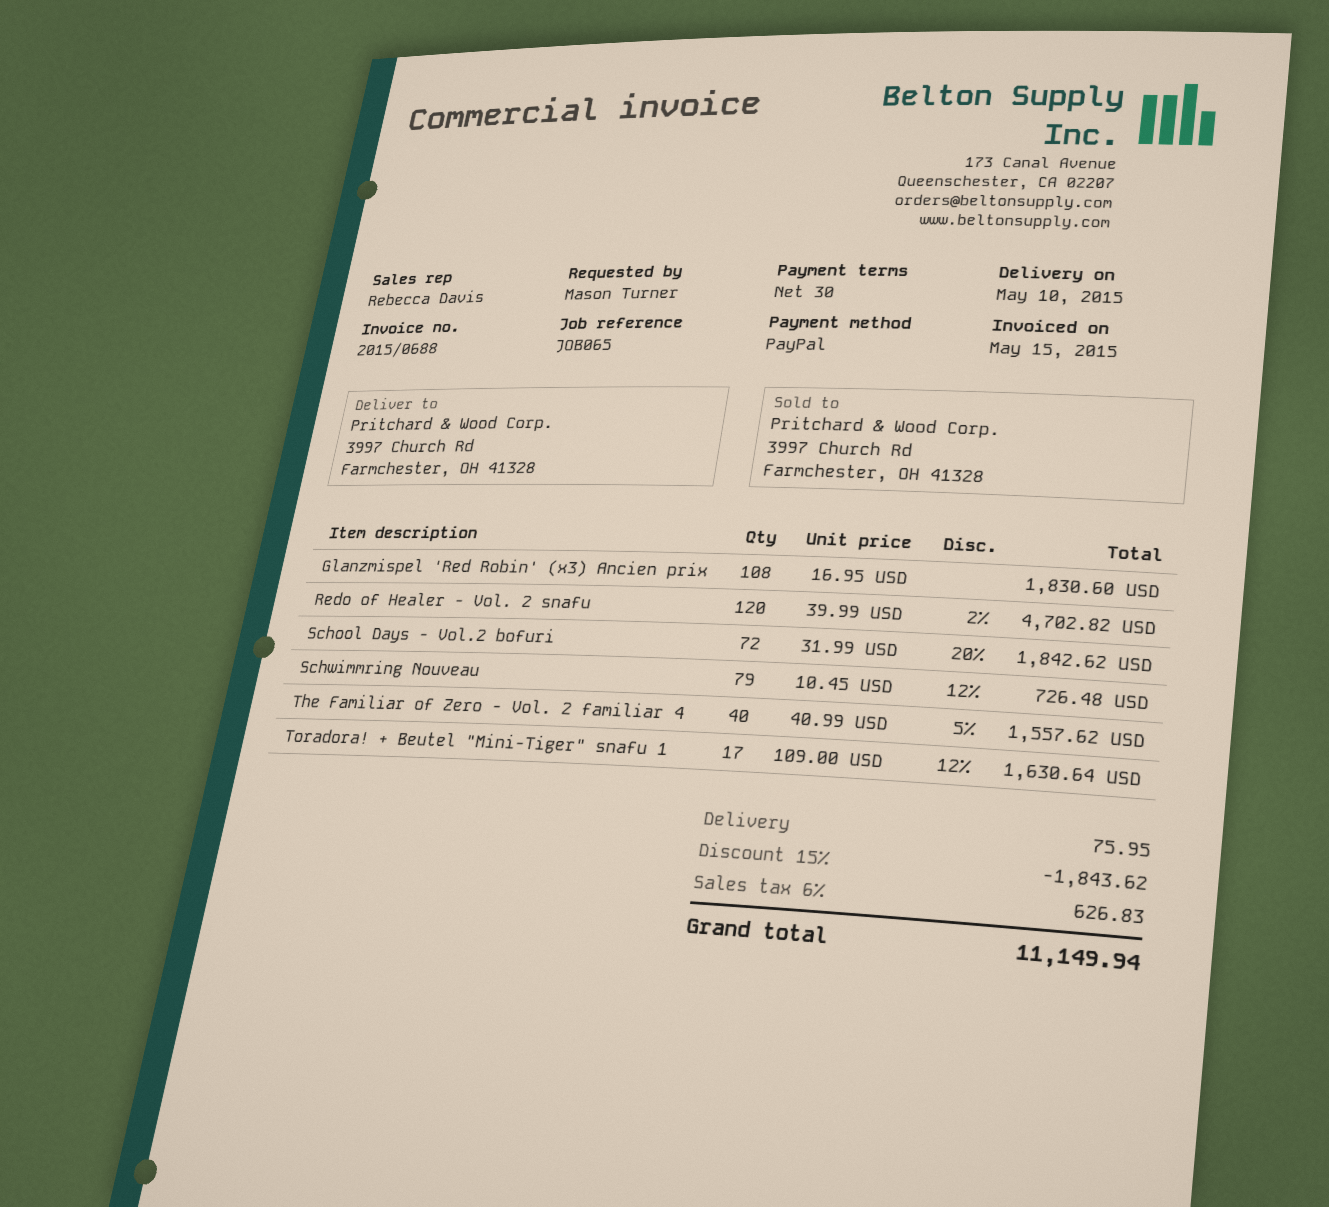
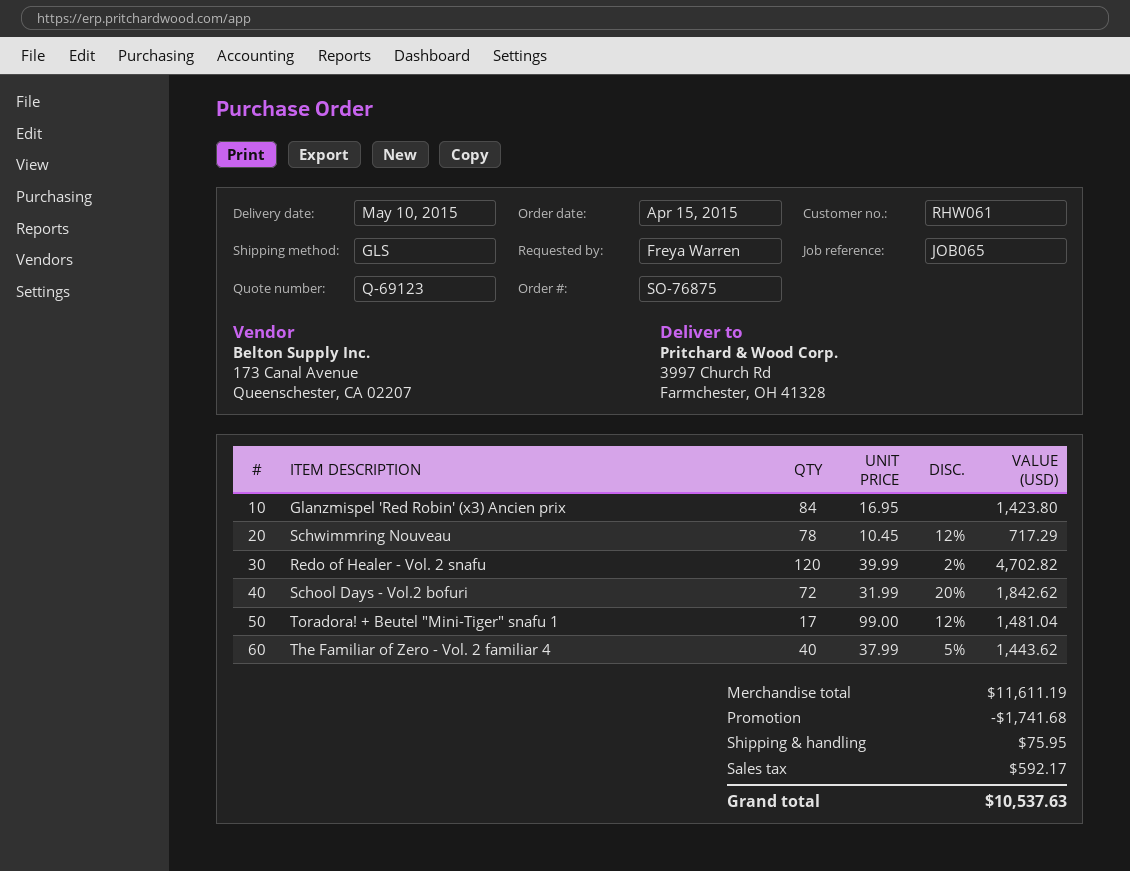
ordered by: Mason Turner -> Freya Warren
Glanzmispel 'Red Robin' (x3) Ancien prix: 108 x 16.95 = 1830.60 -> 84 x 16.95 = 1423.80
Schwimmring Nouveau: 79 x 10.45 - 12% = 726.48 -> 78 x 10.45 - 12% = 717.29
The Familiar of Zero - Vol. 2 familiar 4: 40 x 40.99 - 5% = 1557.62 -> 40 x 37.99 - 5% = 1443.62
Toradora! + Beutel "Mini-Tiger" snafu 1: 17 x 109.00 - 12% = 1630.64 -> 17 x 99.00 - 12% = 1481.04
discount: 1843.62 -> 1741.68
tax: 626.83 -> 592.17
total: 11149.94 -> 10537.63

